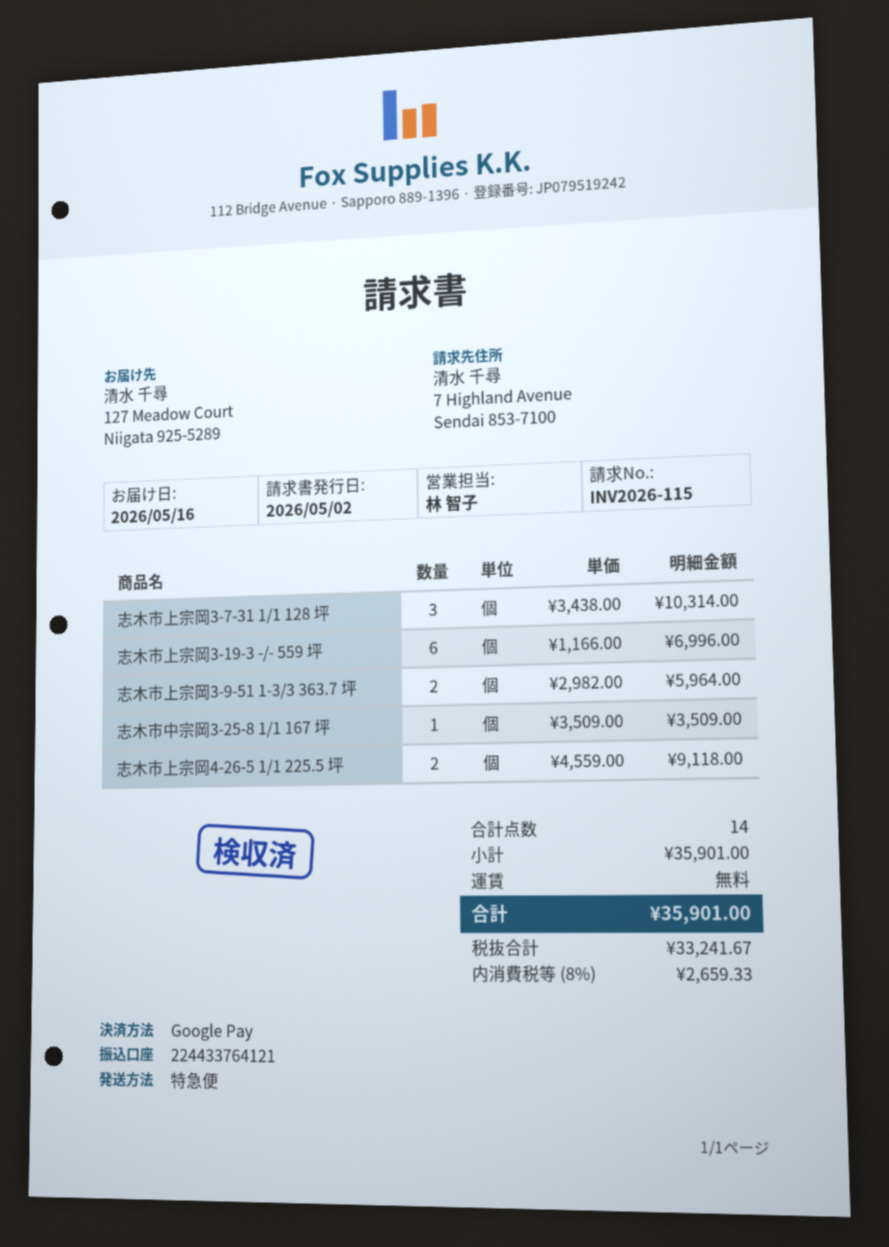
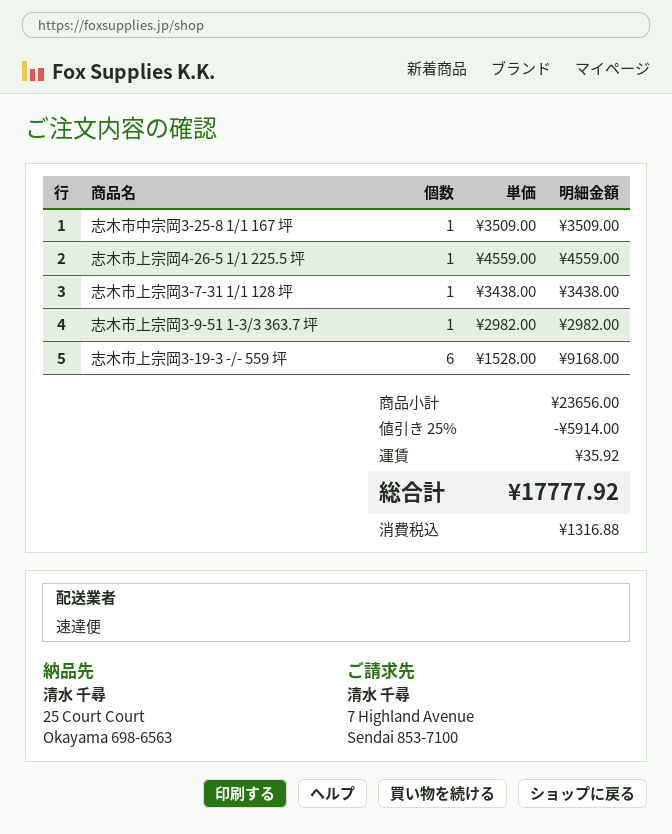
ship to: 127 Meadow Court, Niigata 925-5289 -> 25 Court Court, Okayama 698-6563
志木市上宗岡3-7-31 1/1 128 坪: 3 x 3438.00 = 10314.00 -> 1 x 3438.00 = 3438.00
志木市上宗岡3-19-3 -/- 559 坪: 6 x 1166.00 = 6996.00 -> 6 x 1528.00 = 9168.00
志木市上宗岡3-9-51 1-3/3 363.7 坪: 2 x 2982.00 = 5964.00 -> 1 x 2982.00 = 2982.00
志木市上宗岡4-26-5 1/1 225.5 坪: 2 x 4559.00 = 9118.00 -> 1 x 4559.00 = 4559.00
subtotal: 35901.00 -> 23656.00
discount: none -> 25% = 5914.00
shipping: 0.00 -> 35.92
tax: 2659.33 -> 1316.88
total: 35901.00 -> 17777.92

